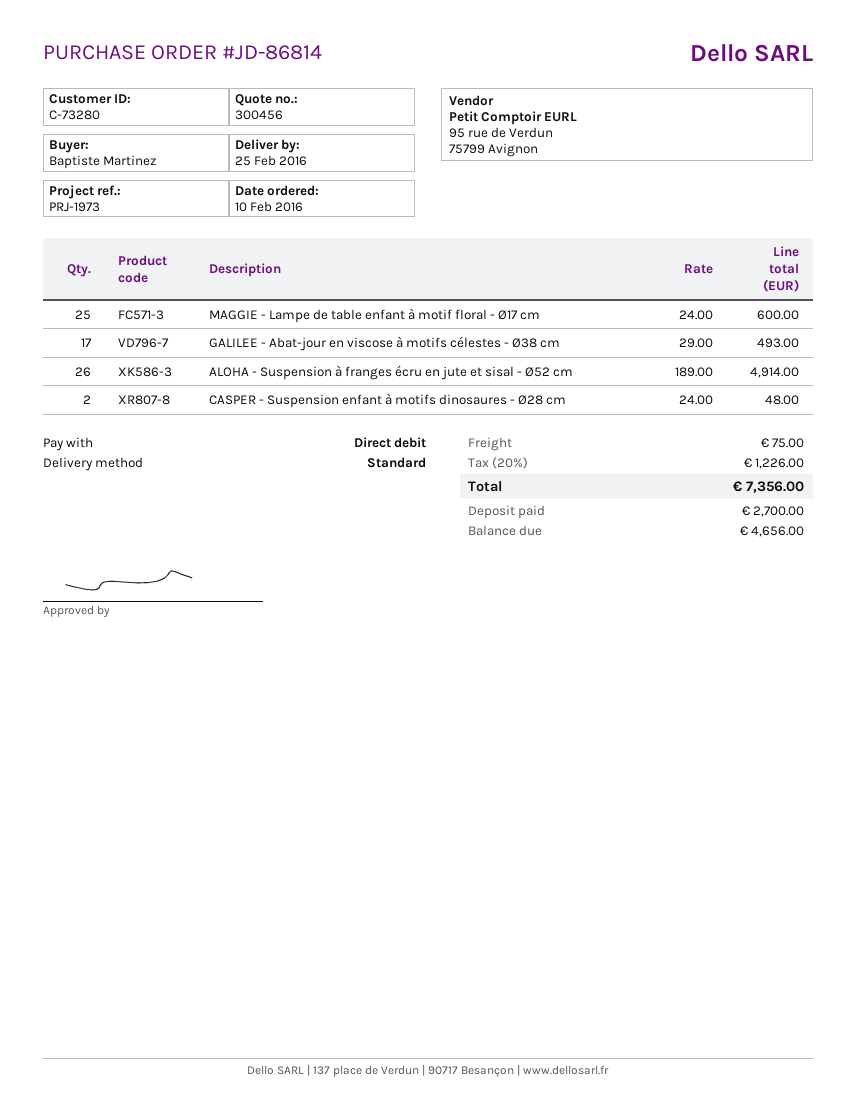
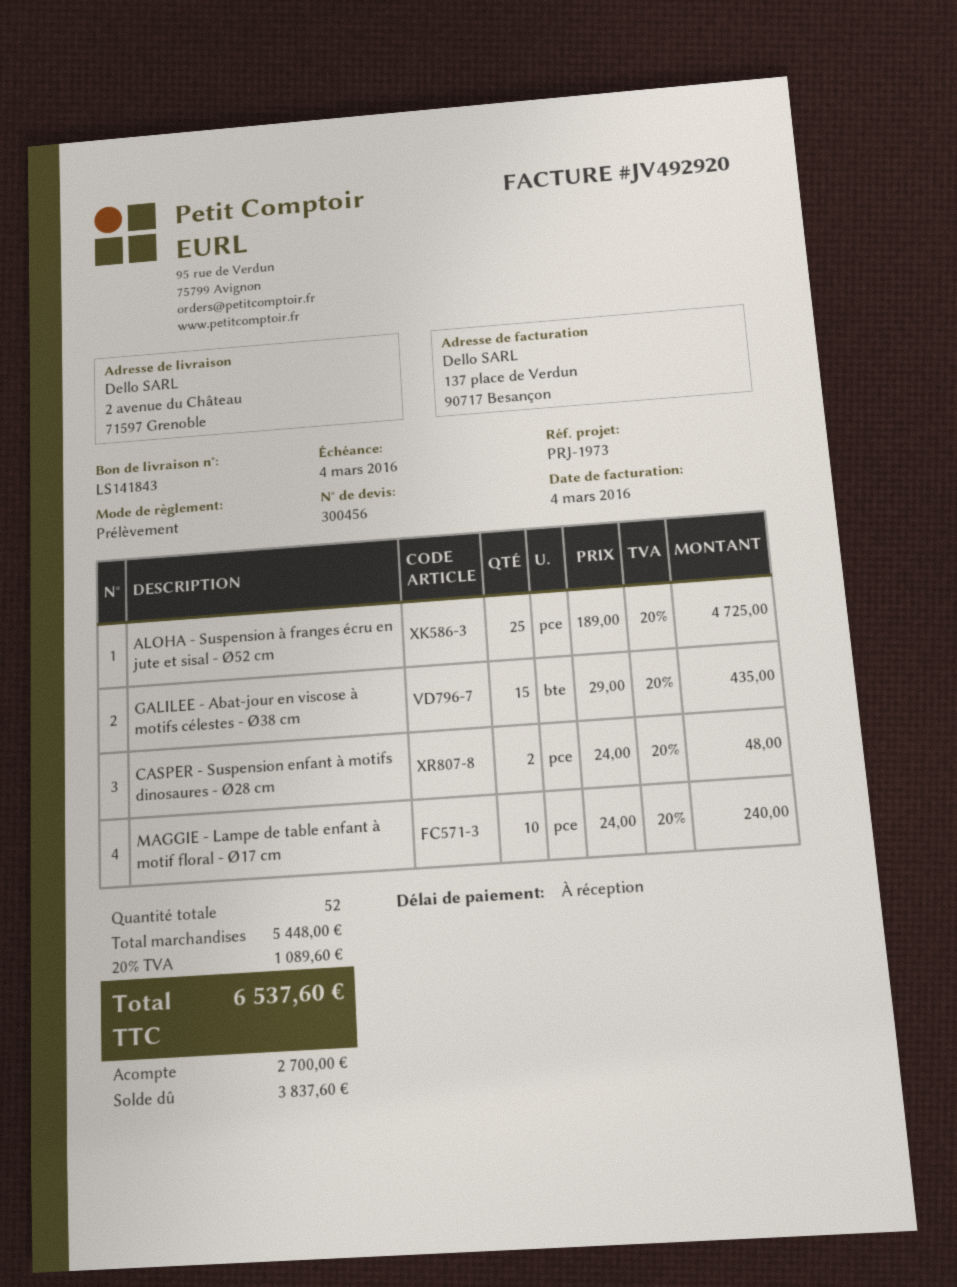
MAGGIE - Lampe de table enfant à motif floral - Ø17 cm: 25 x 24.00 = 600.00 -> 10 x 24.00 = 240.00
GALILEE - Abat-jour en viscose à motifs célestes - Ø38 cm: 17 x 29.00 = 493.00 -> 15 x 29.00 = 435.00
ALOHA - Suspension à franges écru en jute et sisal - Ø52 cm: 26 x 189.00 = 4914.00 -> 25 x 189.00 = 4725.00
shipping: 75.00 -> none
tax: 20% = 1226.00 -> 20% = 1089.60
total: 7356.00 -> 6537.60
balance: 4656.00 -> 3837.60

